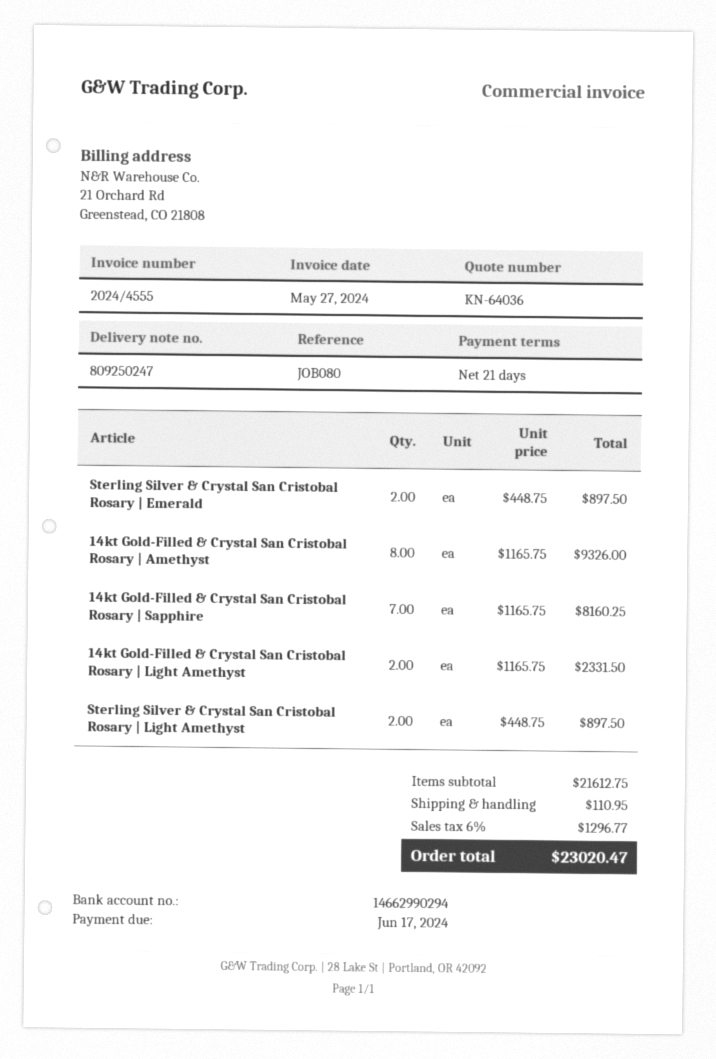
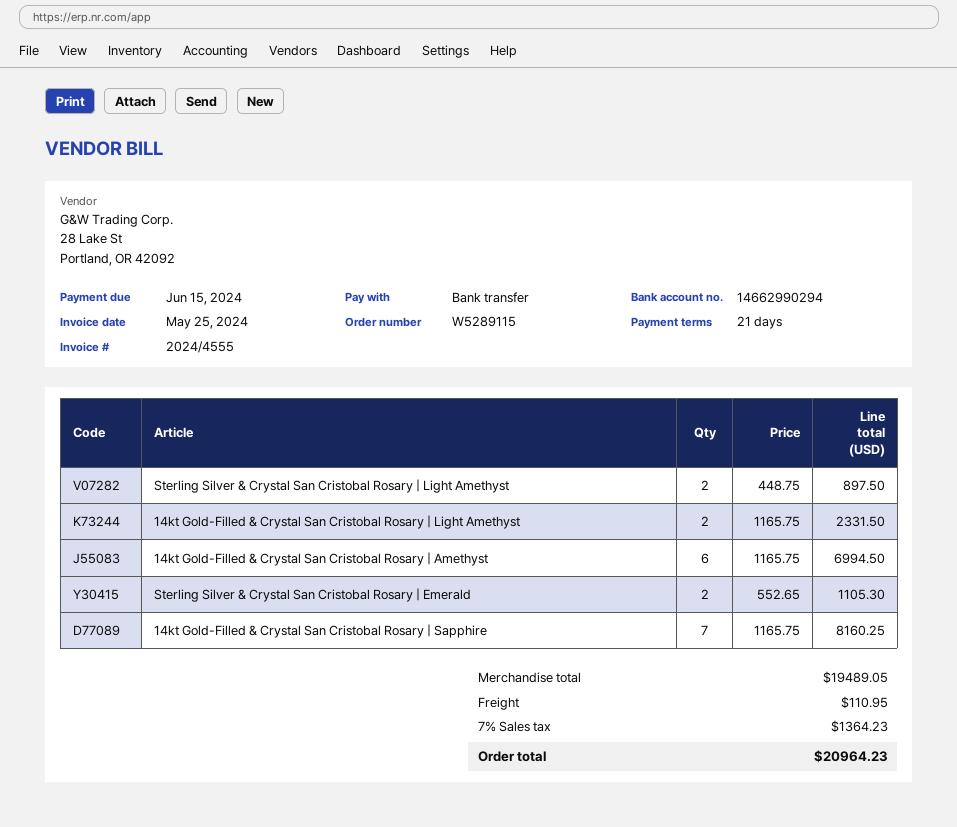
invoice date: 2024-05-27 -> 2024-05-25
due date: 2024-06-17 -> 2024-06-15
Sterling Silver & Crystal San Cristobal Rosary | Emerald: 2 x 448.75 = 897.50 -> 2 x 552.65 = 1105.30
14kt Gold-Filled & Crystal San Cristobal Rosary | Amethyst: 8 x 1165.75 = 9326.00 -> 6 x 1165.75 = 6994.50
subtotal: 21612.75 -> 19489.05
tax: 6% = 1296.77 -> 7% = 1364.23
total: 23020.47 -> 20964.23

